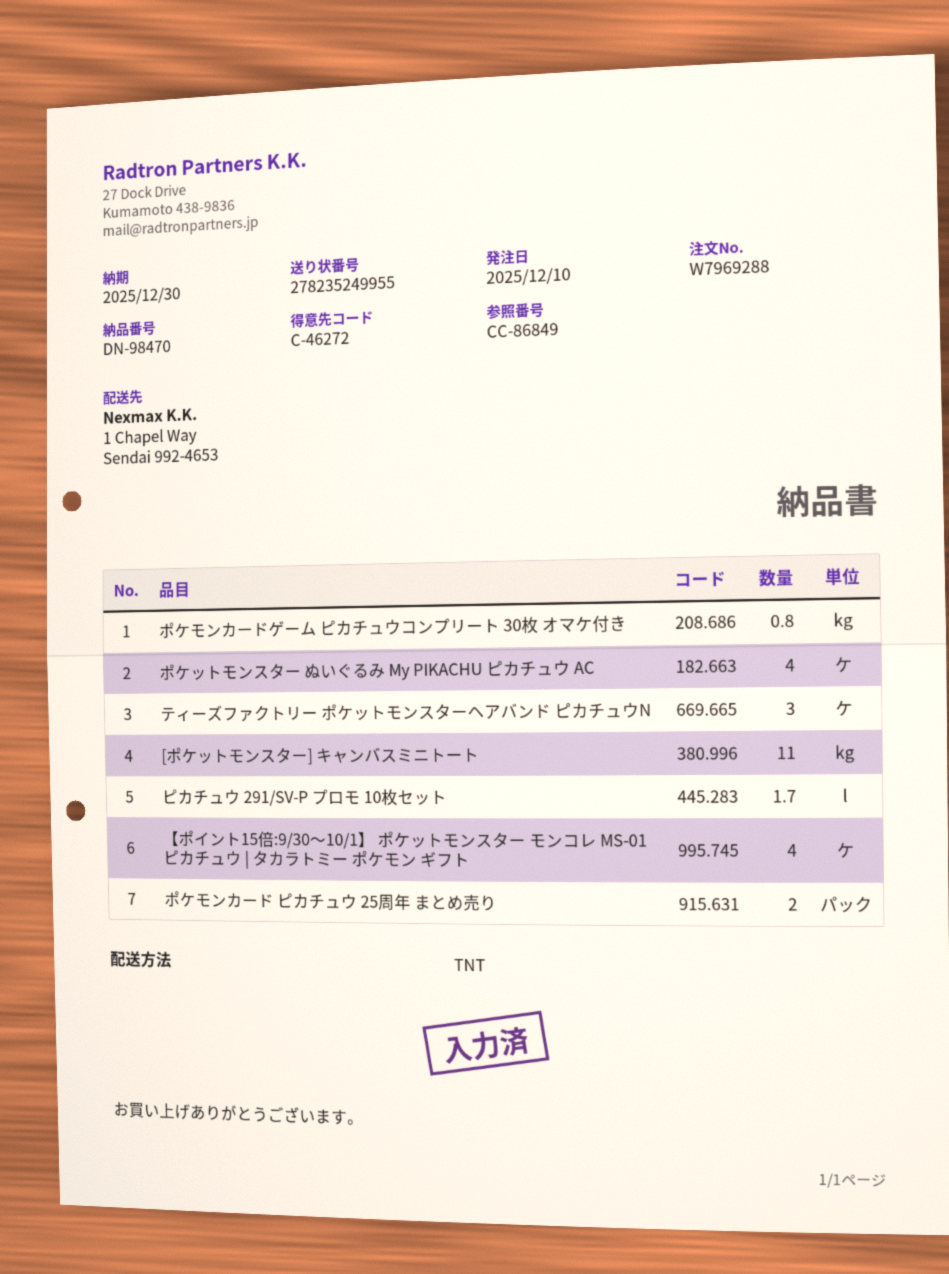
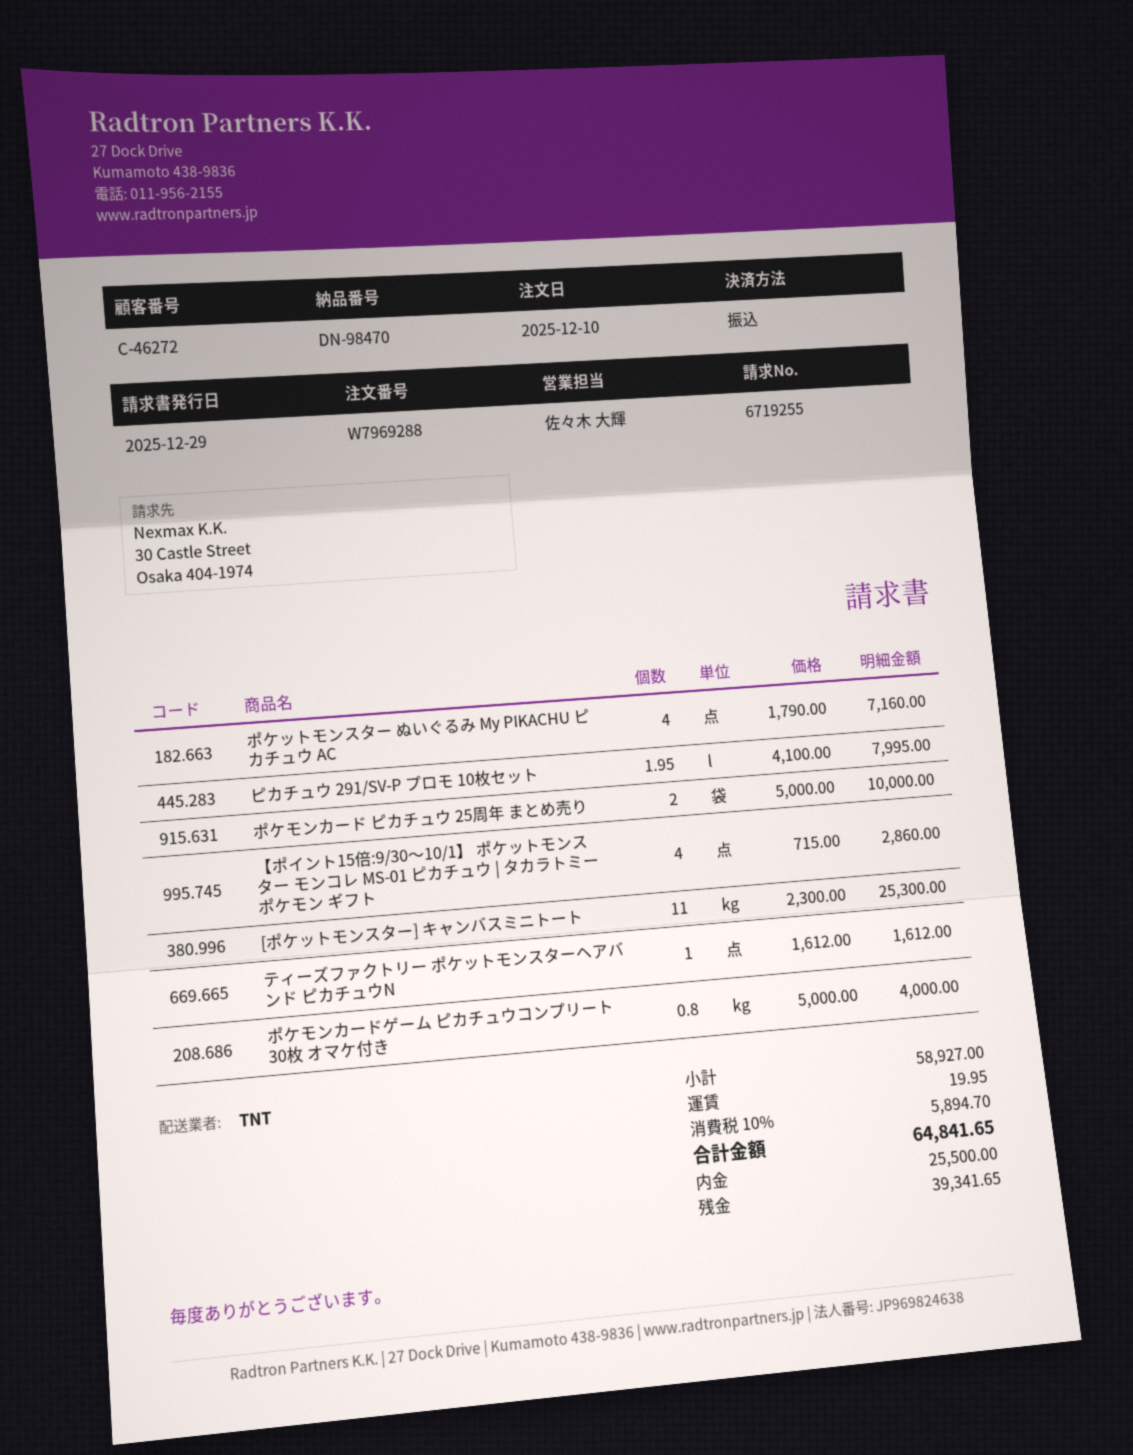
ティーズファクトリー ポケットモンスターヘアバンド ピカチュウN: 3 -> 1
ピカチュウ 291/SV-P プロモ 10枚セット: 1.7 -> 1.95

